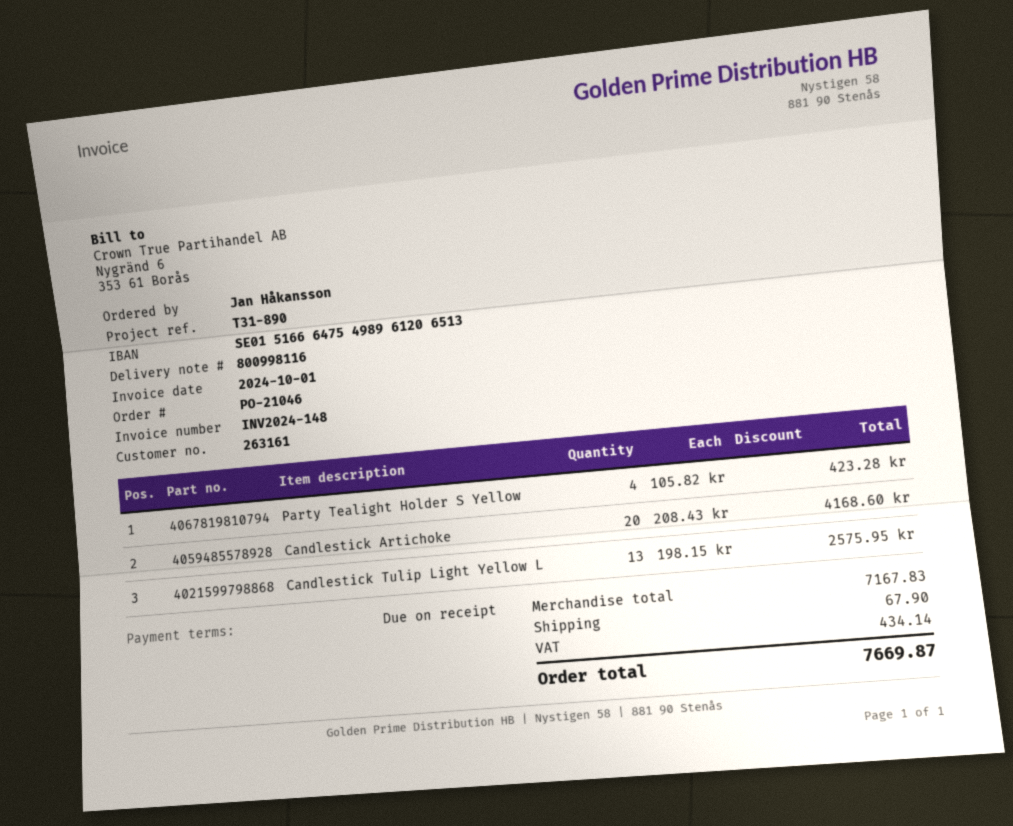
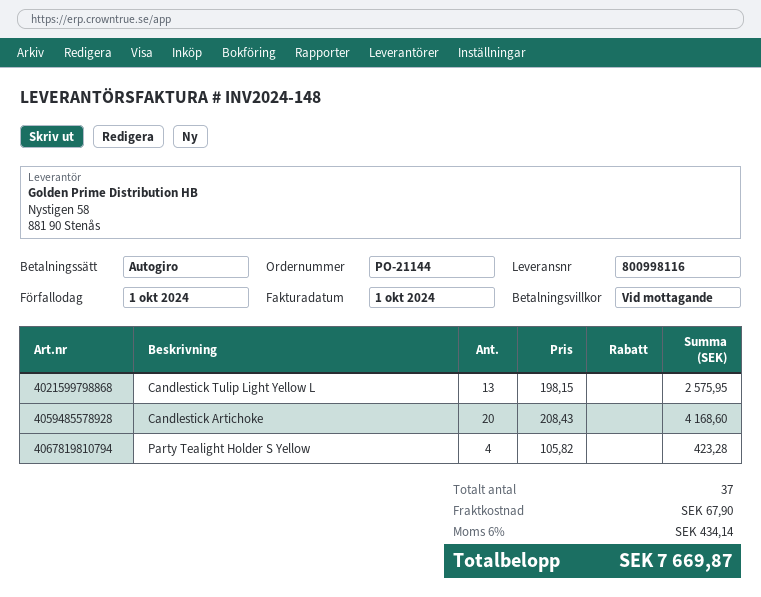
order number: PO-21046 -> PO-21144

